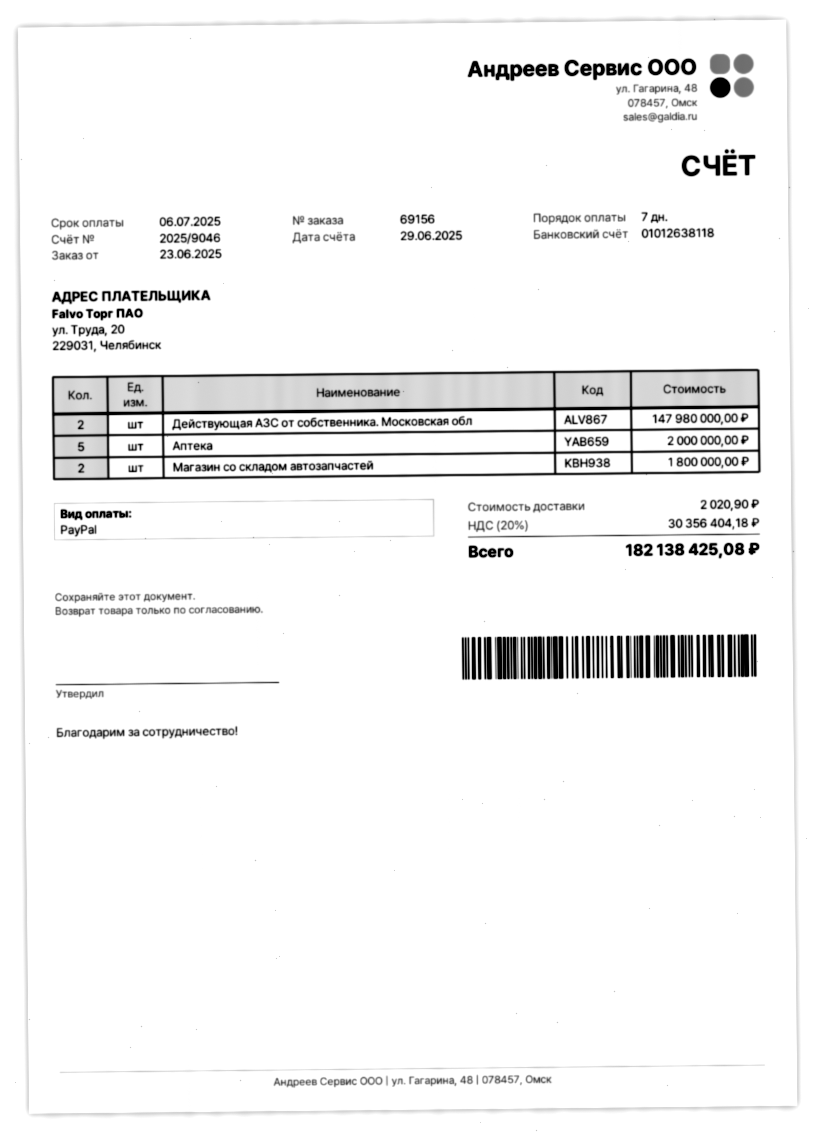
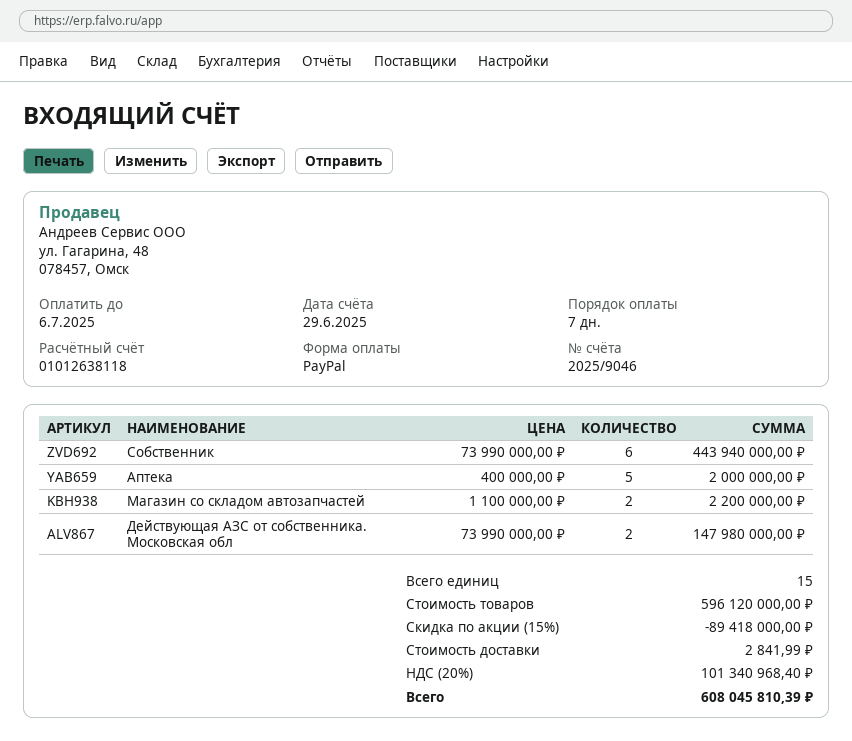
Магазин со складом автозапчастей: 2 for 1800000.00 -> 2 for 2200000.00
Собственник: none -> 6 for 443940000.00
discount: none -> 15% = 89418000.00
shipping: 2020.90 -> 2841.99
tax: 20% = 30356404.18 -> 20% = 101340968.40
total: 182138425.08 -> 608045810.39

